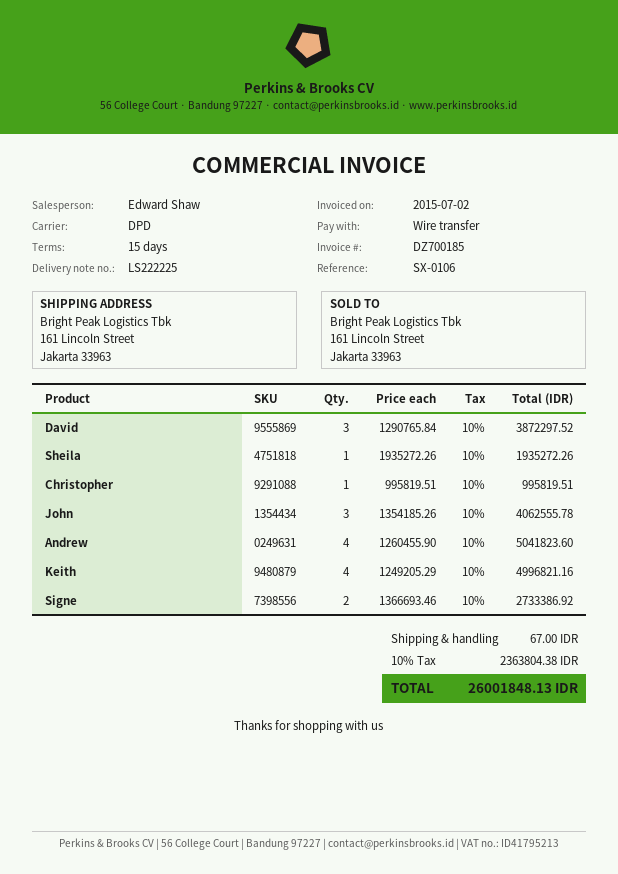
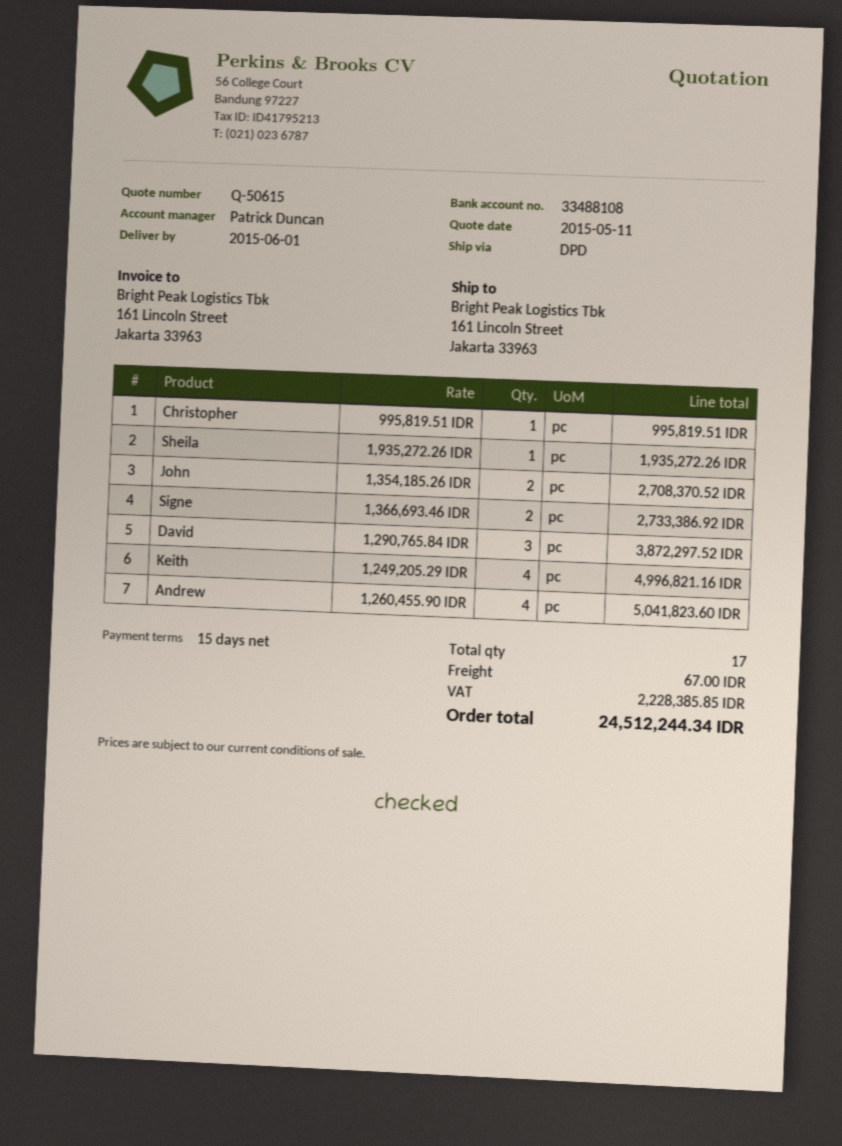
sales rep: Edward Shaw -> Patrick Duncan
John: 3 x 1354185.26 = 4062555.78 -> 2 x 1354185.26 = 2708370.52
tax: 2363804.38 -> 2228385.85
total: 26001848.13 -> 24512244.34

